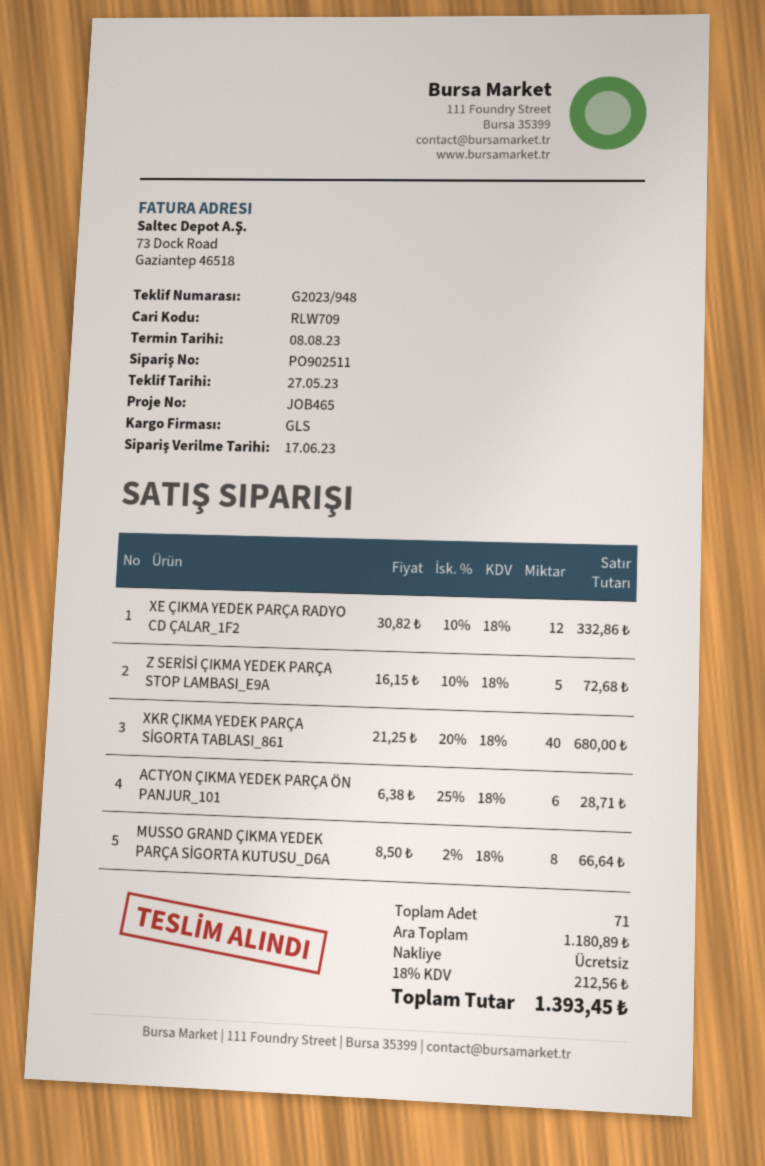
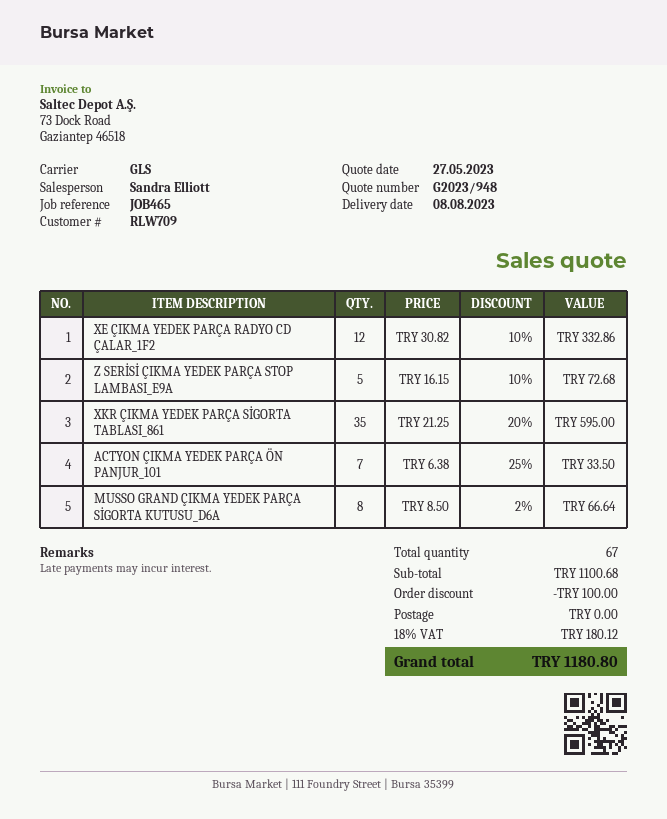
XKR ÇIKMA YEDEK PARÇA SİGORTA TABLASI_861: 40 x 21.25 - 20% = 680.00 -> 35 x 21.25 - 20% = 595.00
ACTYON ÇIKMA YEDEK PARÇA ÖN PANJUR_101: 6 x 6.38 - 25% = 28.71 -> 7 x 6.38 - 25% = 33.50
total quantity: 71 -> 67
subtotal: 1180.89 -> 1100.68
discount: none -> 100.00
tax: 18% = 212.56 -> 18% = 180.12
total: 1393.45 -> 1180.80

